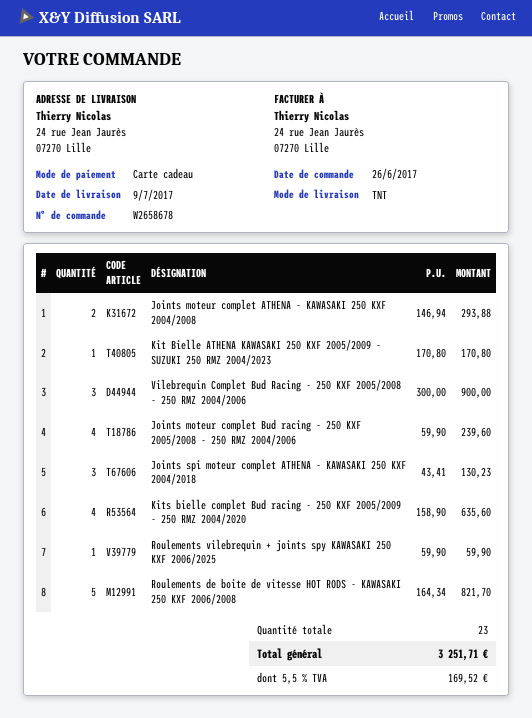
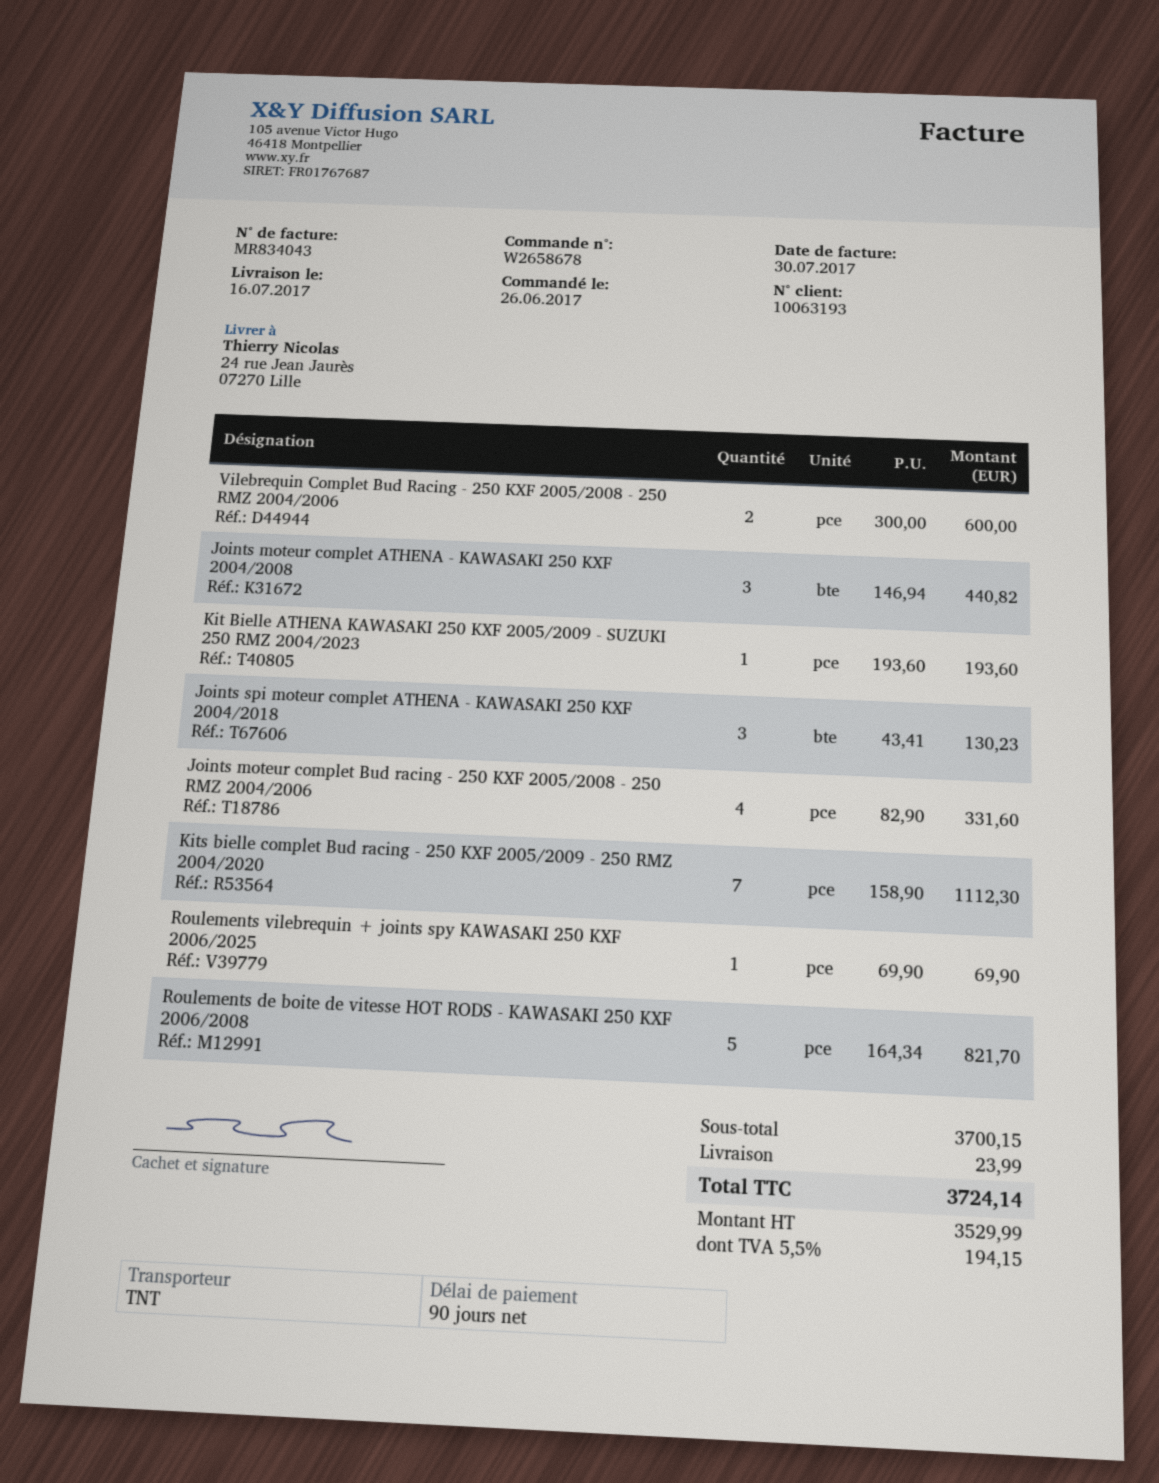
delivery date: 2017-07-09 -> 2017-07-16
Joints moteur complet ATHENA - KAWASAKI 250 KXF 2004/2008: 2 x 146.94 = 293.88 -> 3 x 146.94 = 440.82
Kit Bielle ATHENA KAWASAKI 250 KXF 2005/2009 - SUZUKI 250 RMZ 2004/2023: 1 x 170.80 = 170.80 -> 1 x 193.60 = 193.60
Vilebrequin Complet Bud Racing - 250 KXF 2005/2008 - 250 RMZ 2004/2006: 3 x 300.00 = 900.00 -> 2 x 300.00 = 600.00
Joints moteur complet Bud racing - 250 KXF 2005/2008 - 250 RMZ 2004/2006: 4 x 59.90 = 239.60 -> 4 x 82.90 = 331.60
Kits bielle complet Bud racing - 250 KXF 2005/2009 - 250 RMZ 2004/2020: 4 x 158.90 = 635.60 -> 7 x 158.90 = 1112.30
Roulements vilebrequin + joints spy KAWASAKI 250 KXF 2006/2025: 1 x 59.90 = 59.90 -> 1 x 69.90 = 69.90
shipping: none -> 23.99
tax: 5.5% = 169.52 -> 5.5% = 194.15
total: 3251.71 -> 3724.14

